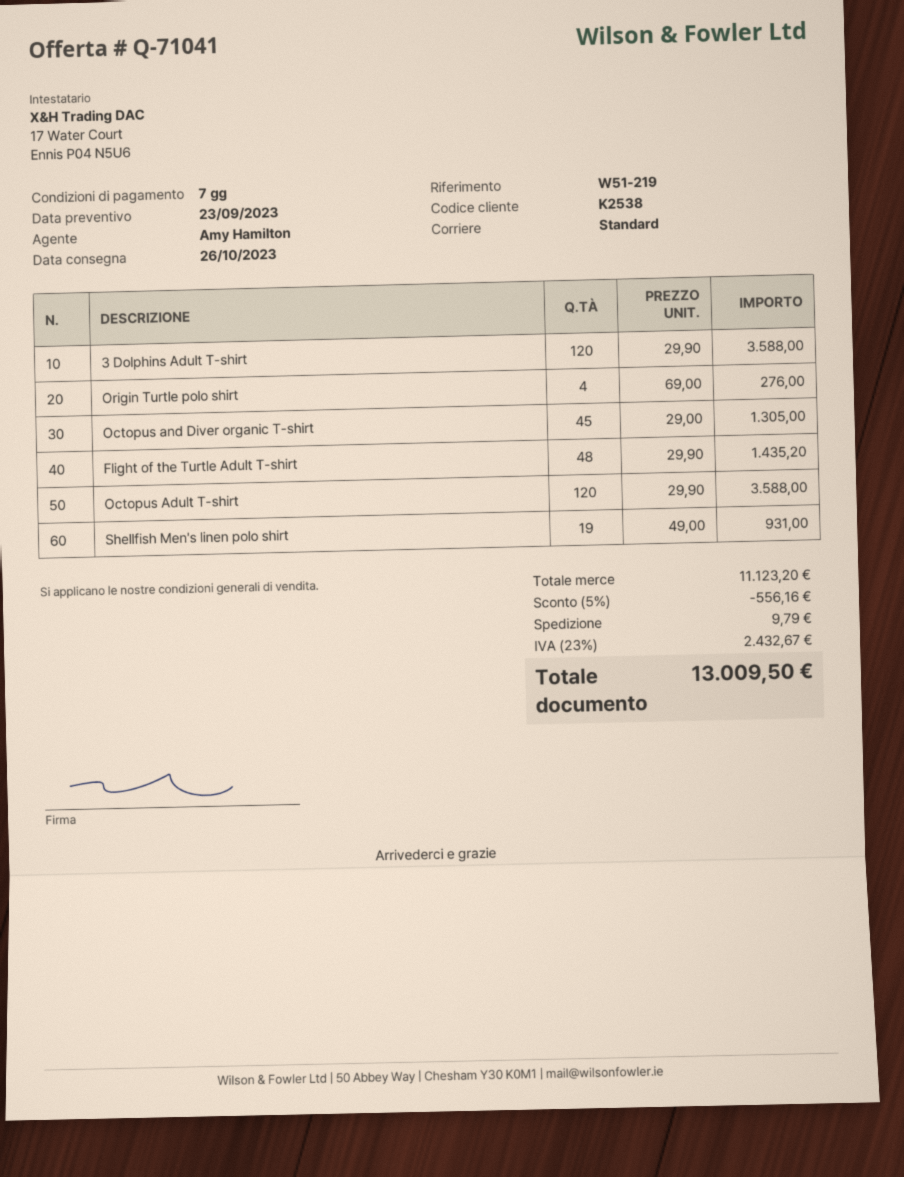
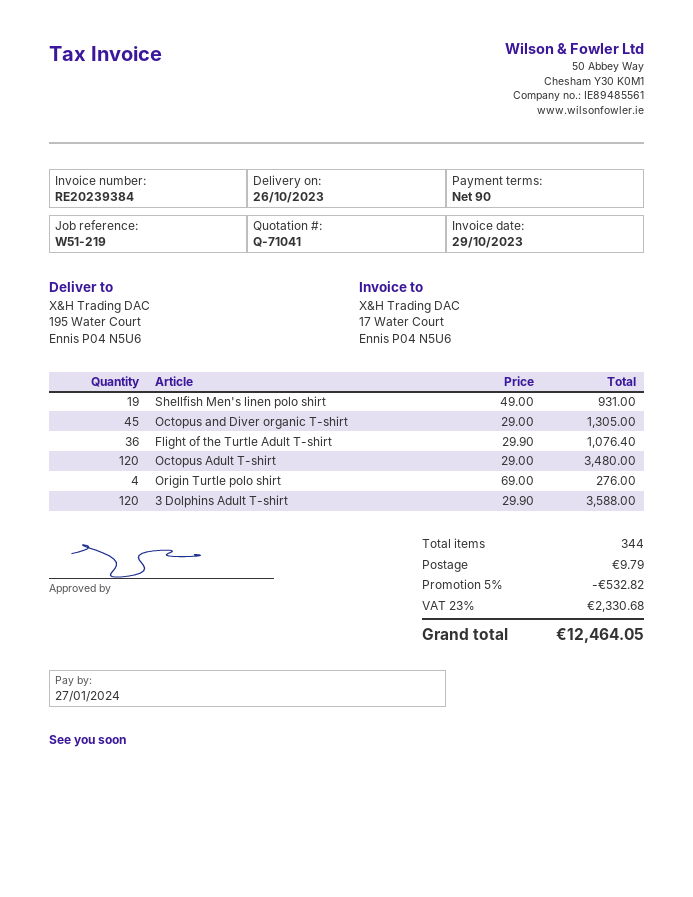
payment terms: 7 days -> 90 days
Flight of the Turtle Adult T-shirt: 48 x 29.90 = 1435.20 -> 36 x 29.90 = 1076.40
Octopus Adult T-shirt: 120 x 29.90 = 3588.00 -> 120 x 29.00 = 3480.00
discount: 5% = 556.16 -> 5% = 532.82
tax: 23% = 2432.67 -> 23% = 2330.68
total: 13009.50 -> 12464.05

